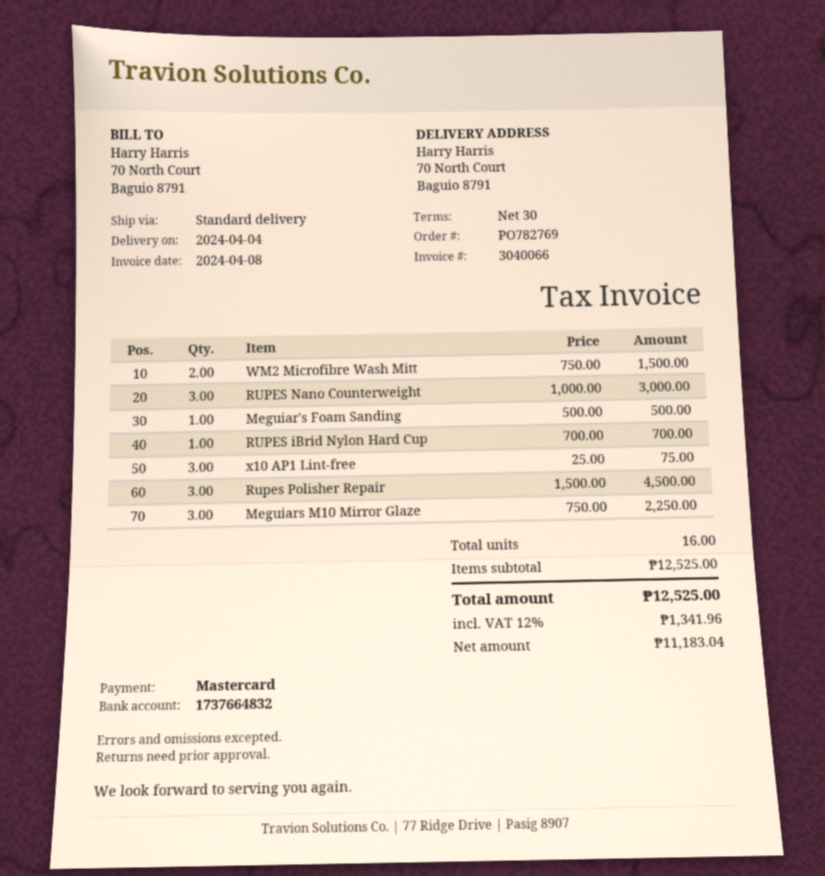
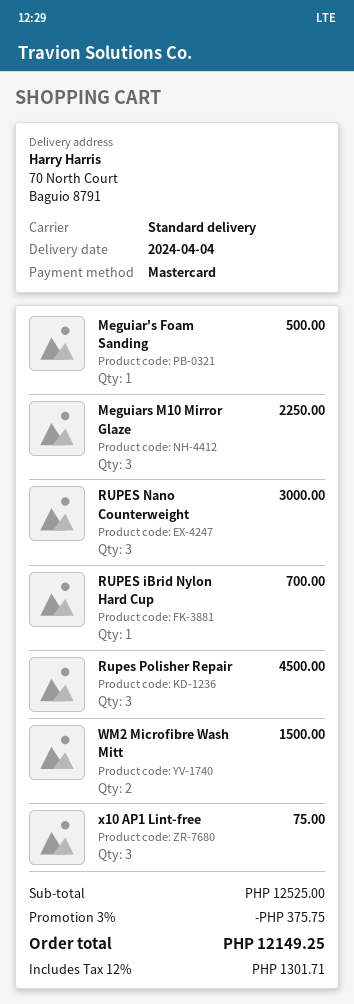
discount: none -> 3% = 375.75
tax: 12% = 1341.96 -> 12% = 1301.71
total: 12525.00 -> 12149.25

